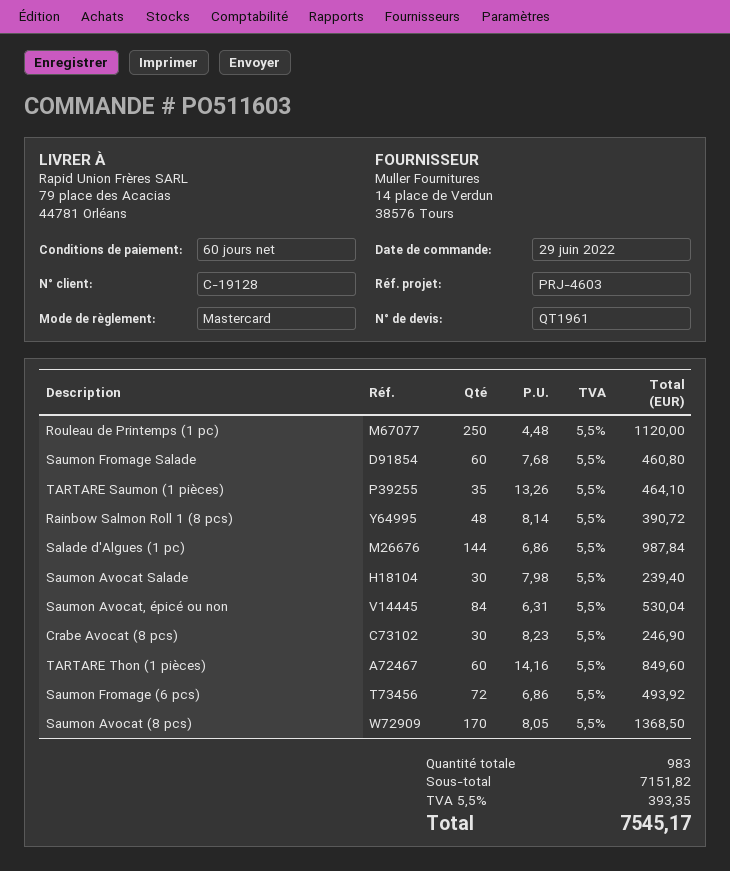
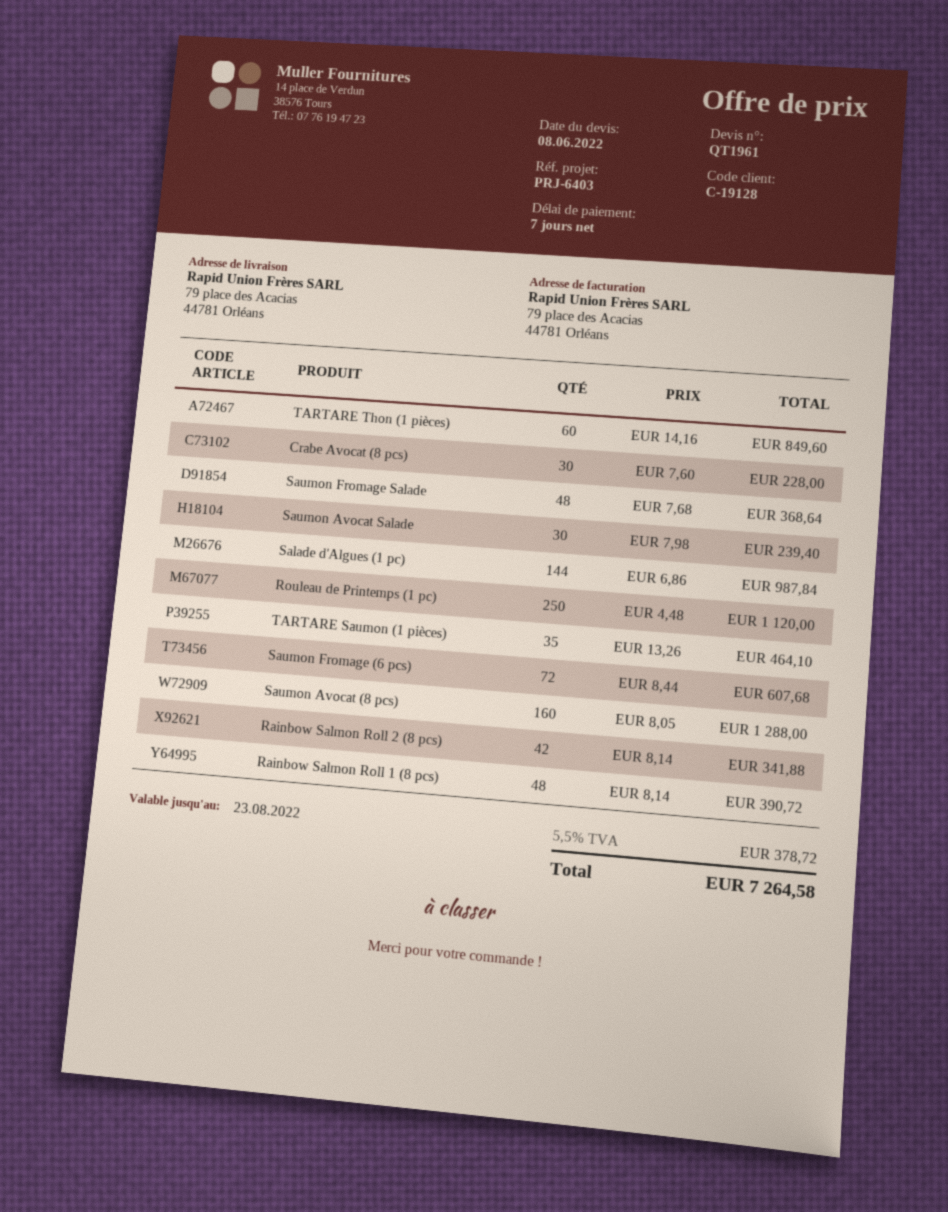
payment terms: 60 days -> 7 days
reference: PRJ-4603 -> PRJ-6403
Saumon Fromage Salade: 60 x 7.68 = 460.80 -> 48 x 7.68 = 368.64
Saumon Avocat, épicé ou non: 84 x 6.31 = 530.04 -> none
Crabe Avocat (8 pcs): 30 x 8.23 = 246.90 -> 30 x 7.60 = 228.00
Saumon Fromage (6 pcs): 72 x 6.86 = 493.92 -> 72 x 8.44 = 607.68
Saumon Avocat (8 pcs): 170 x 8.05 = 1368.50 -> 160 x 8.05 = 1288.00
Rainbow Salmon Roll 2 (8 pcs): none -> 42 x 8.14 = 341.88
tax: 5.5% = 393.35 -> 5.5% = 378.72
total: 7545.17 -> 7264.58

